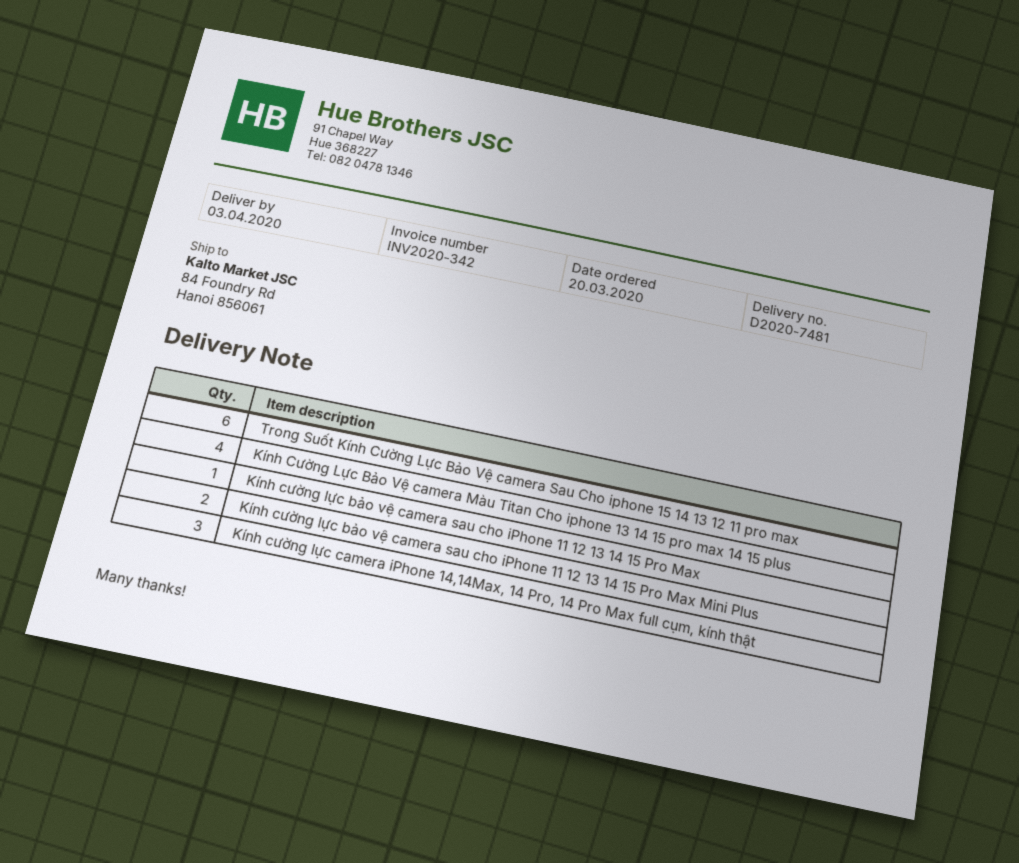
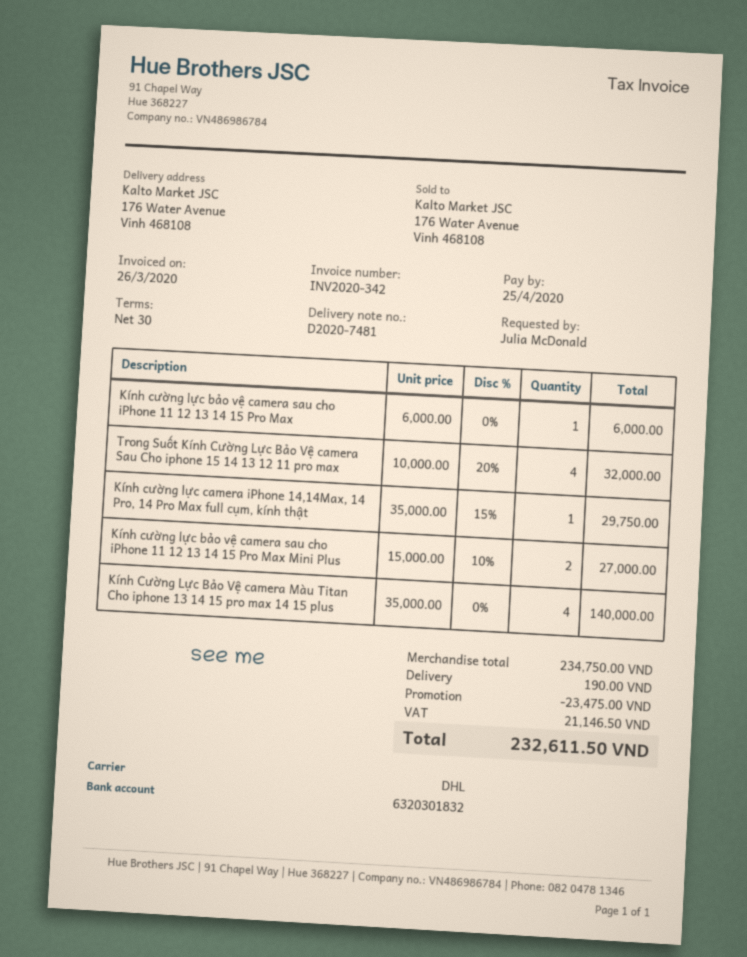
ship to: 84 Foundry Rd, Hanoi 856061 -> 176 Water Avenue, Vinh 468108
Trong Suốt Kính Cường Lực Bảo Vệ camera Sau Cho iphone 15 14 13 12 11 pro max: 6 -> 4
Kính cường lực camera iPhone 14,14Max, 14 Pro, 14 Pro Max full cụm, kính thật: 3 -> 1

